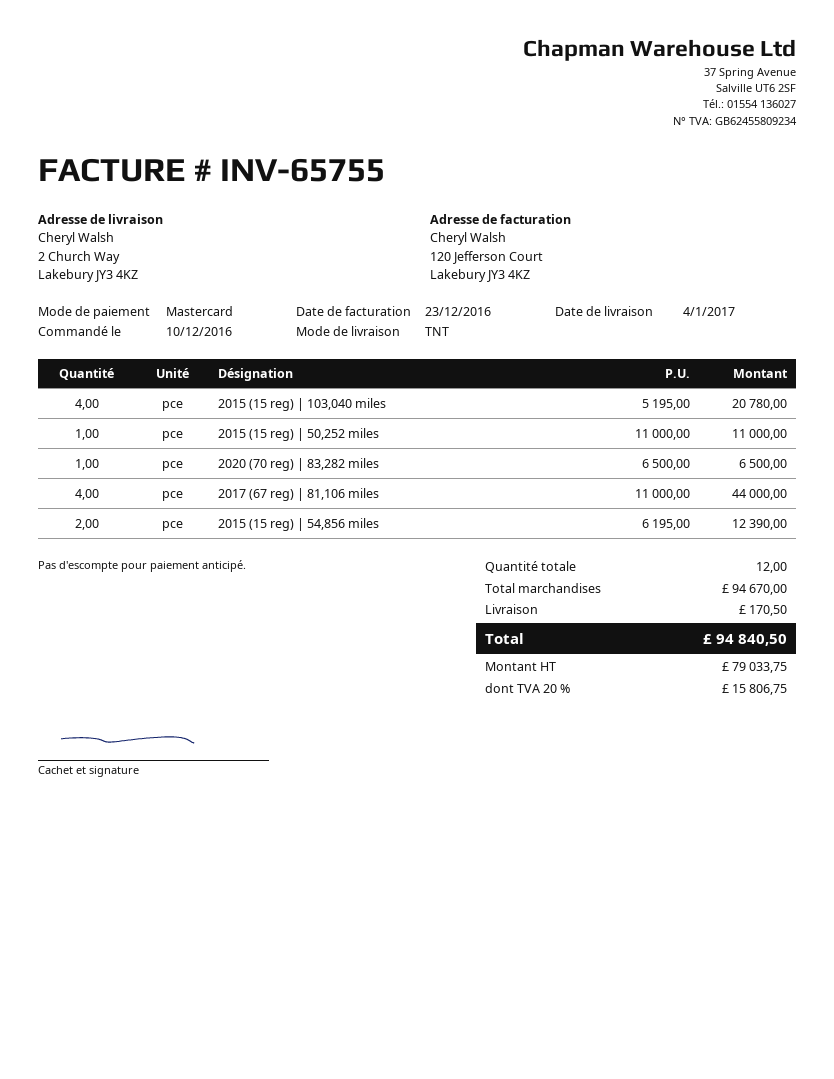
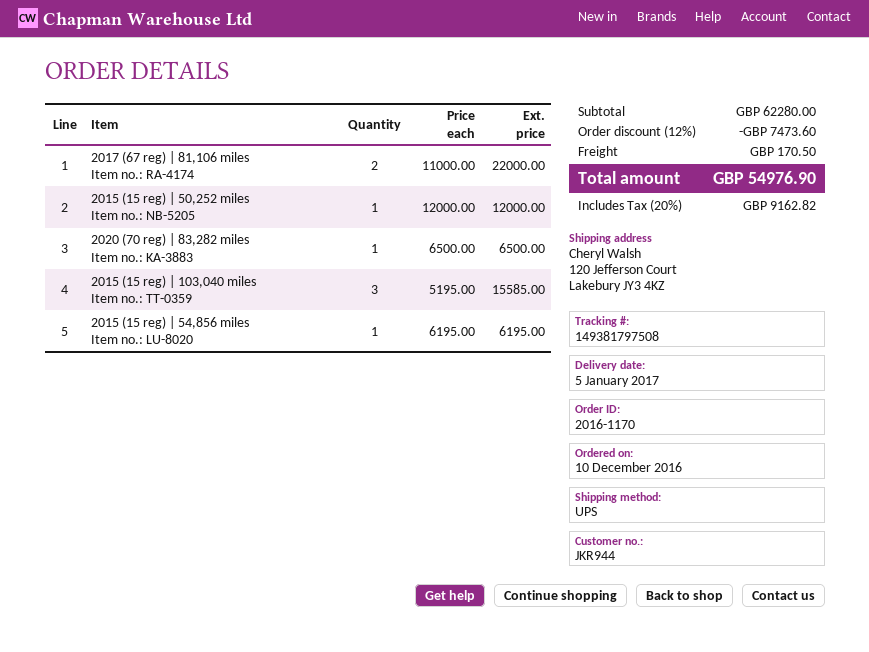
delivery date: 2017-01-04 -> 2017-01-05
shipping method: TNT -> UPS
ship to: 2 Church Way, Lakebury JY3 4KZ -> 120 Jefferson Court, Lakebury JY3 4KZ
2015 (15 reg) | 103,040 miles: 4 x 5195.00 = 20780.00 -> 3 x 5195.00 = 15585.00
2015 (15 reg) | 50,252 miles: 1 x 11000.00 = 11000.00 -> 1 x 12000.00 = 12000.00
2017 (67 reg) | 81,106 miles: 4 x 11000.00 = 44000.00 -> 2 x 11000.00 = 22000.00
2015 (15 reg) | 54,856 miles: 2 x 6195.00 = 12390.00 -> 1 x 6195.00 = 6195.00
subtotal: 94670.00 -> 62280.00
discount: none -> 12% = 7473.60
tax: 20% = 15806.75 -> 20% = 9162.82
total: 94840.50 -> 54976.90

